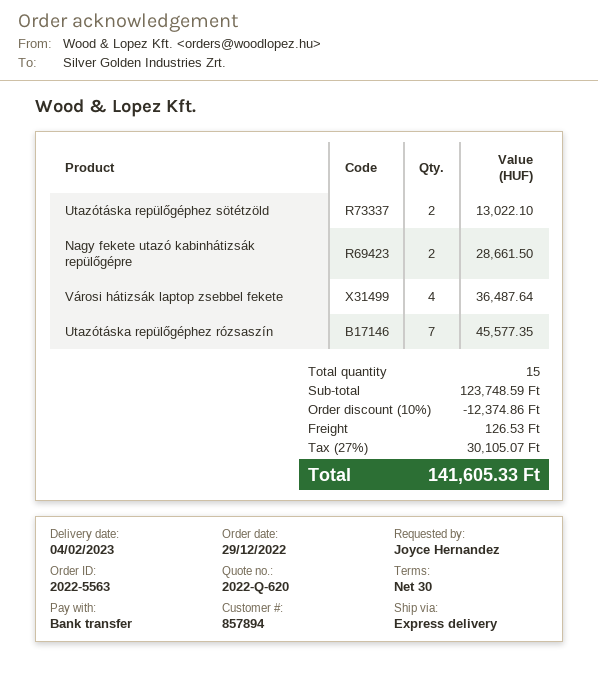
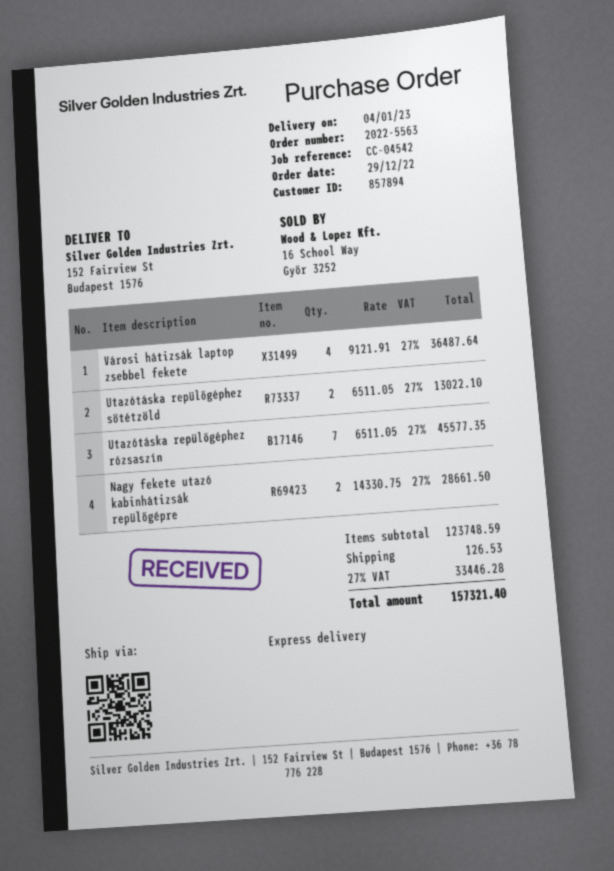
delivery date: 2023-02-04 -> 2023-01-04
discount: 10% = 12374.86 -> none
tax: 27% = 30105.07 -> 27% = 33446.28
total: 141605.33 -> 157321.40

